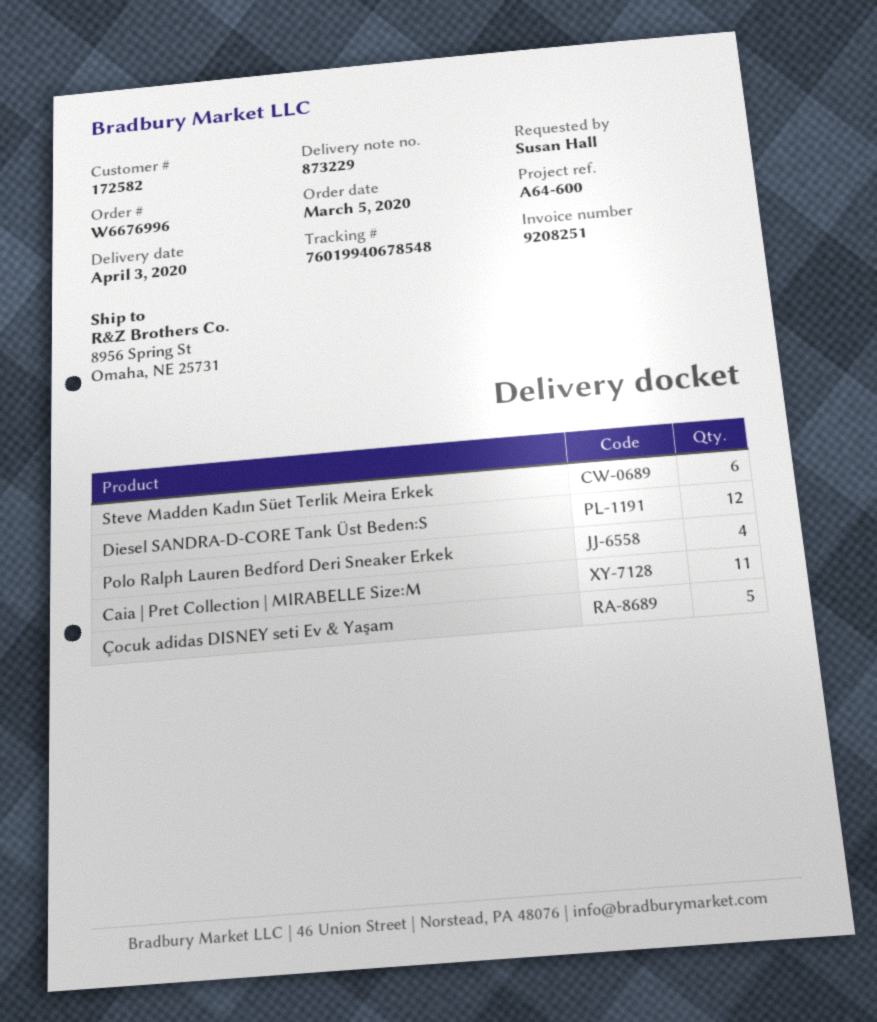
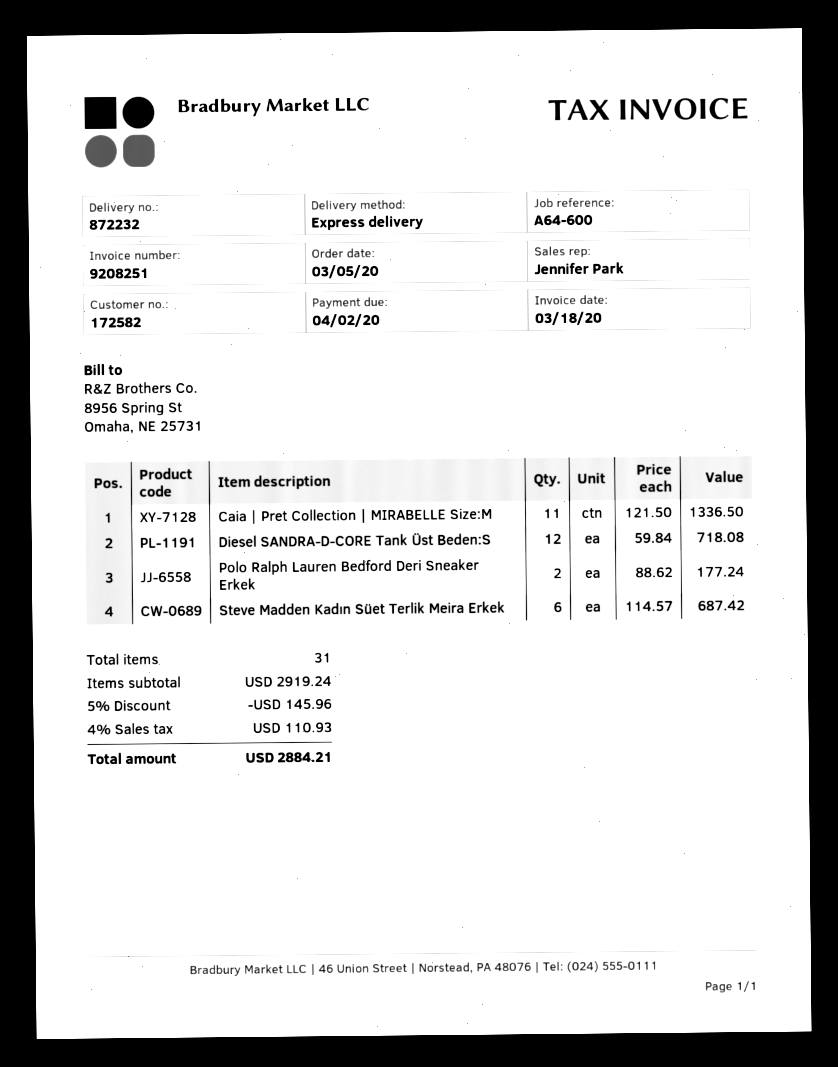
delivery note number: 873229 -> 872232
Polo Ralph Lauren Bedford Deri Sneaker Erkek: 4 -> 2
Çocuk adidas DISNEY seti Ev & Yaşam: 5 -> none

